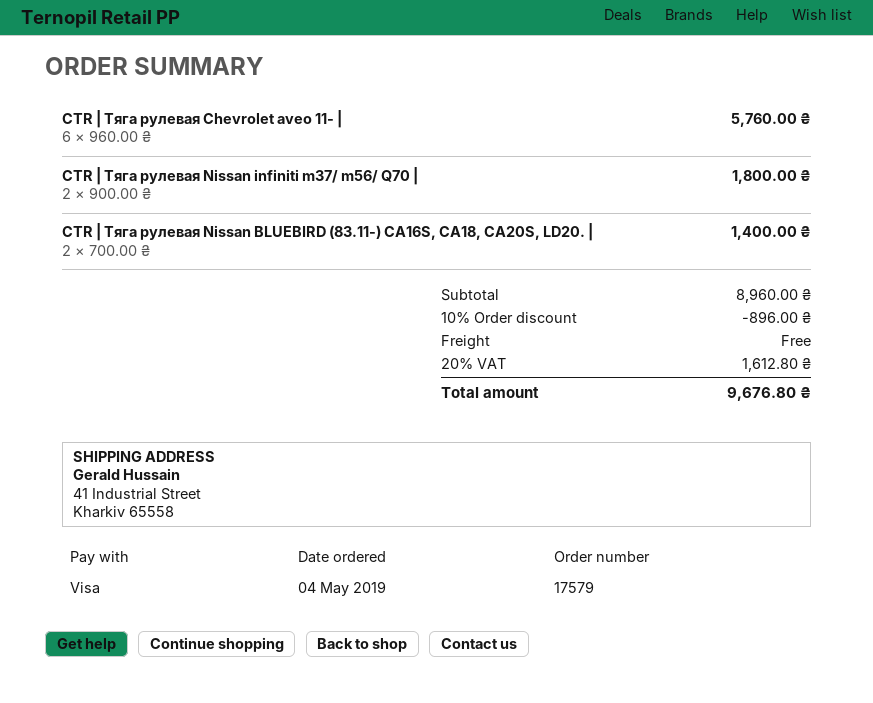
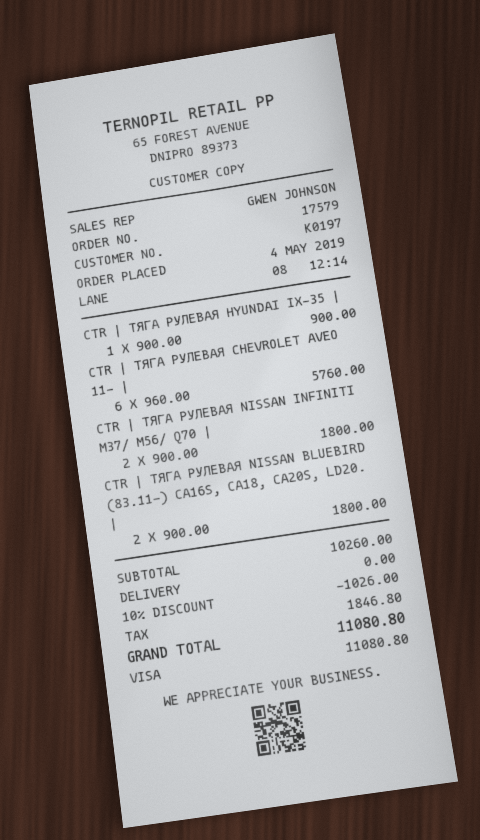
CTR | Тяга рулевая Nissan BLUEBIRD (83.11-) CA16S, CA18, CA20S, LD20. |: 2 x 700.00 = 1400.00 -> 2 x 900.00 = 1800.00
CTR | ТЯГА РУЛЕВАЯ HYUNDAI IX-35 |: none -> 1 x 900.00 = 900.00
subtotal: 8960.00 -> 10260.00
discount: 10% = 896.00 -> 10% = 1026.00
tax: 1612.80 -> 1846.80
total: 9676.80 -> 11080.80

